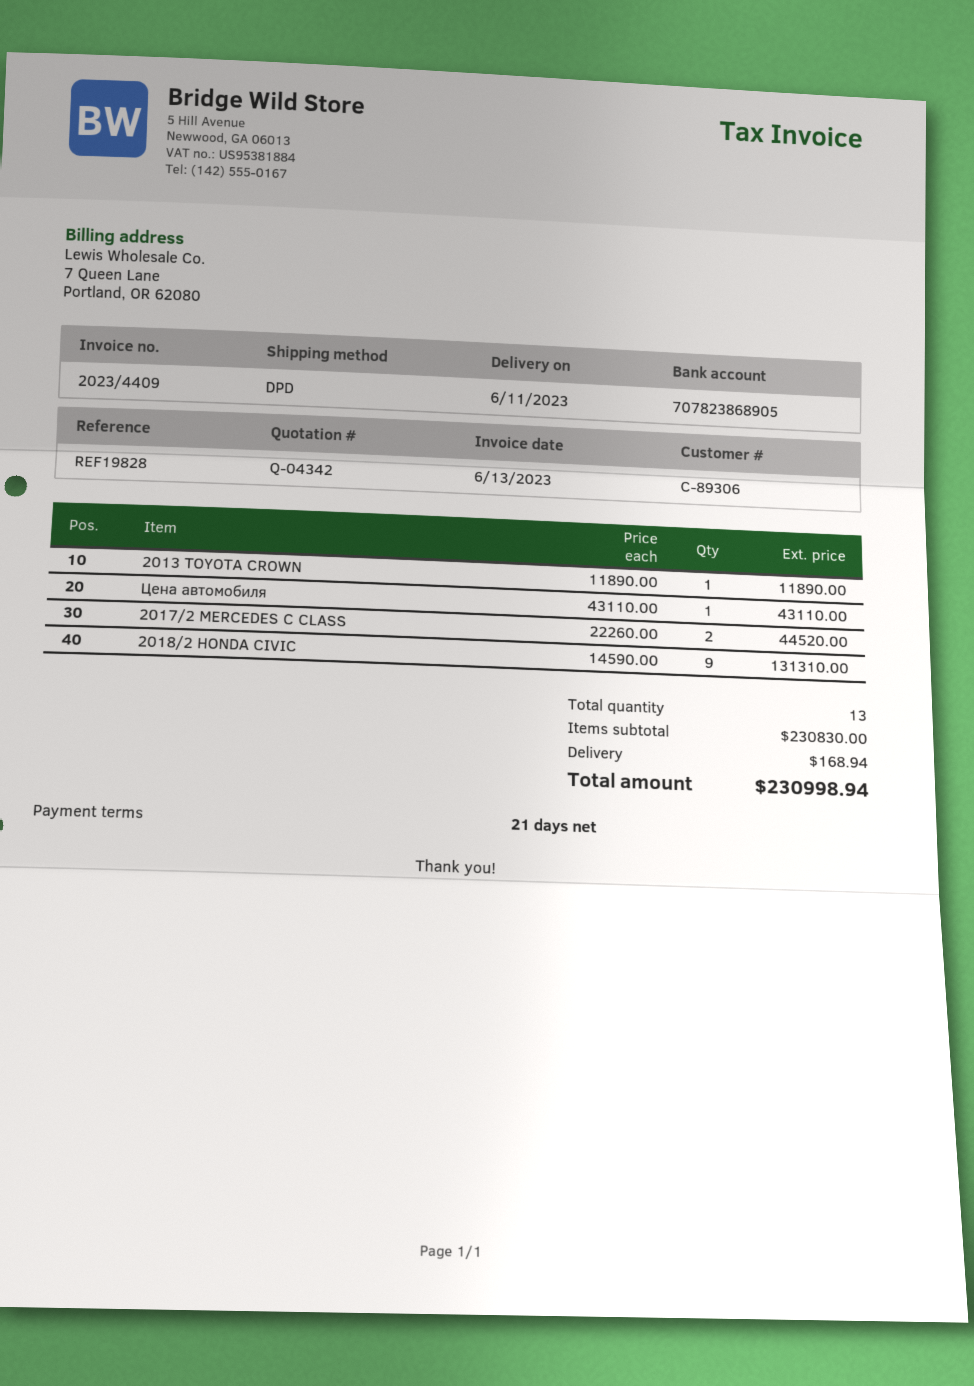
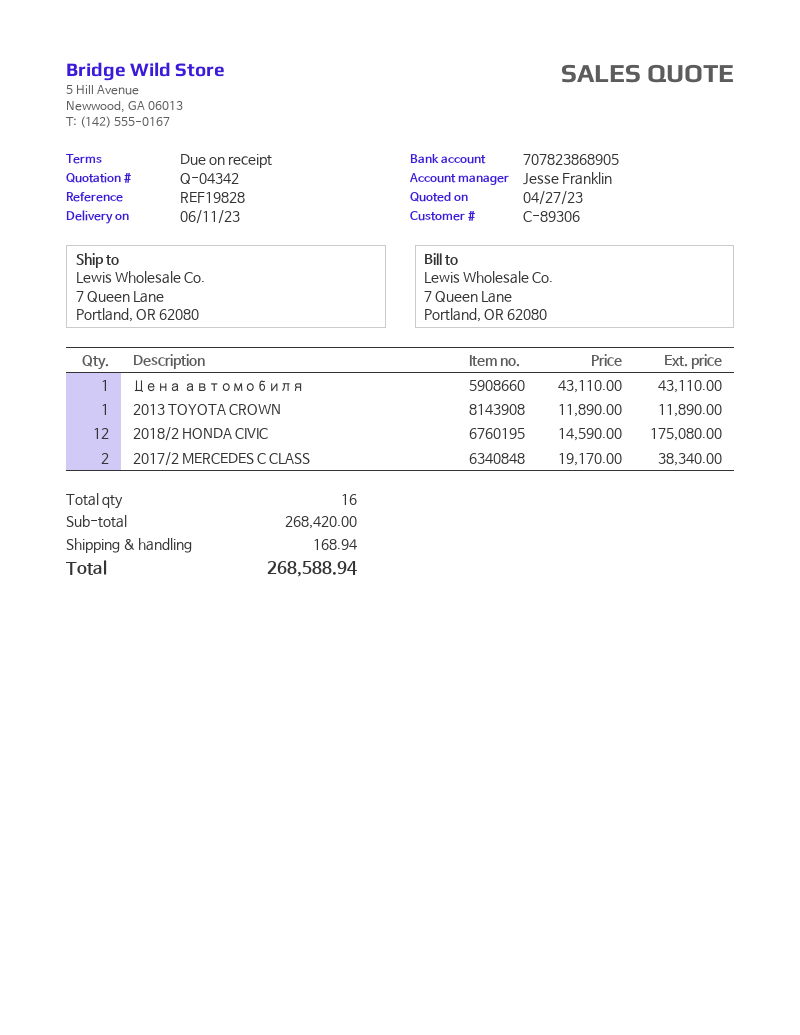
payment terms: 21 days -> on receipt
2017/2 MERCEDES C CLASS: 2 x 22260.00 = 44520.00 -> 2 x 19170.00 = 38340.00
2018/2 HONDA CIVIC: 9 x 14590.00 = 131310.00 -> 12 x 14590.00 = 175080.00
total quantity: 13 -> 16
subtotal: 230830.00 -> 268420.00
total: 230998.94 -> 268588.94

